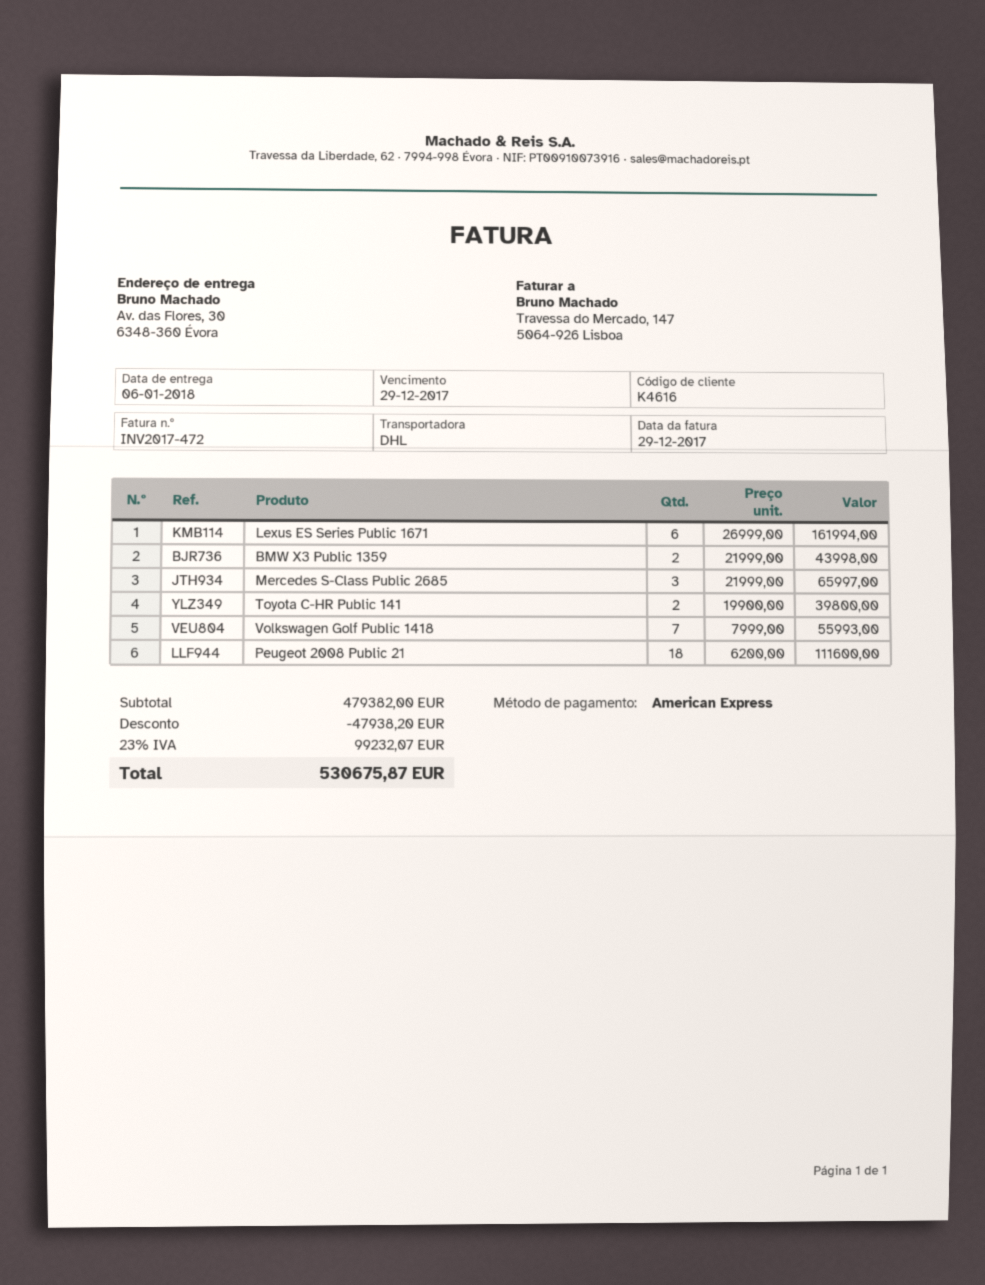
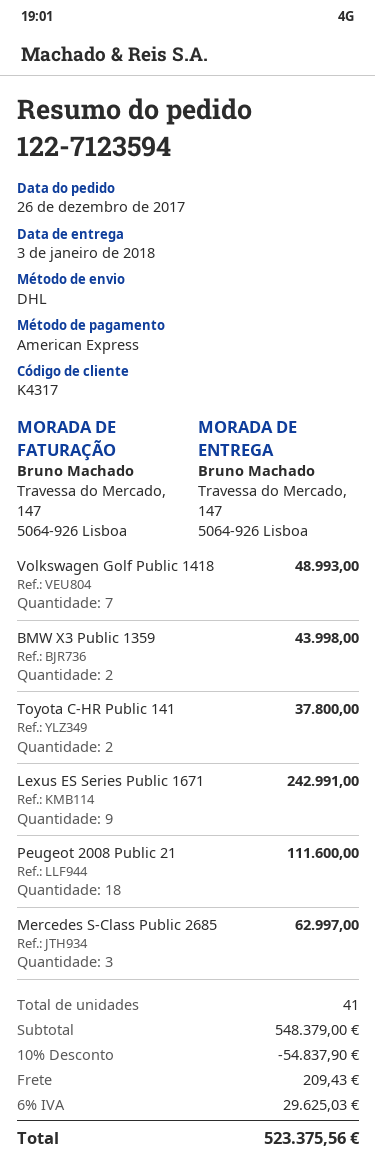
delivery date: 2018-01-06 -> 2018-01-03
customer number: K4616 -> K4317
ship to: Av. das Flores, 30, 6348-360 Évora -> Travessa do Mercado, 147, 5064-926 Lisboa
Lexus ES Series Public 1671: 6 for 161994.00 -> 9 for 242991.00
Mercedes S-Class Public 2685: 3 for 65997.00 -> 3 for 62997.00
Toyota C-HR Public 141: 2 for 39800.00 -> 2 for 37800.00
Volkswagen Golf Public 1418: 7 for 55993.00 -> 7 for 48993.00
subtotal: 479382.00 -> 548379.00
discount: 47938.20 -> 54837.90
shipping: none -> 209.43
tax: 23% = 99232.07 -> 6% = 29625.03
total: 530675.87 -> 523375.56

